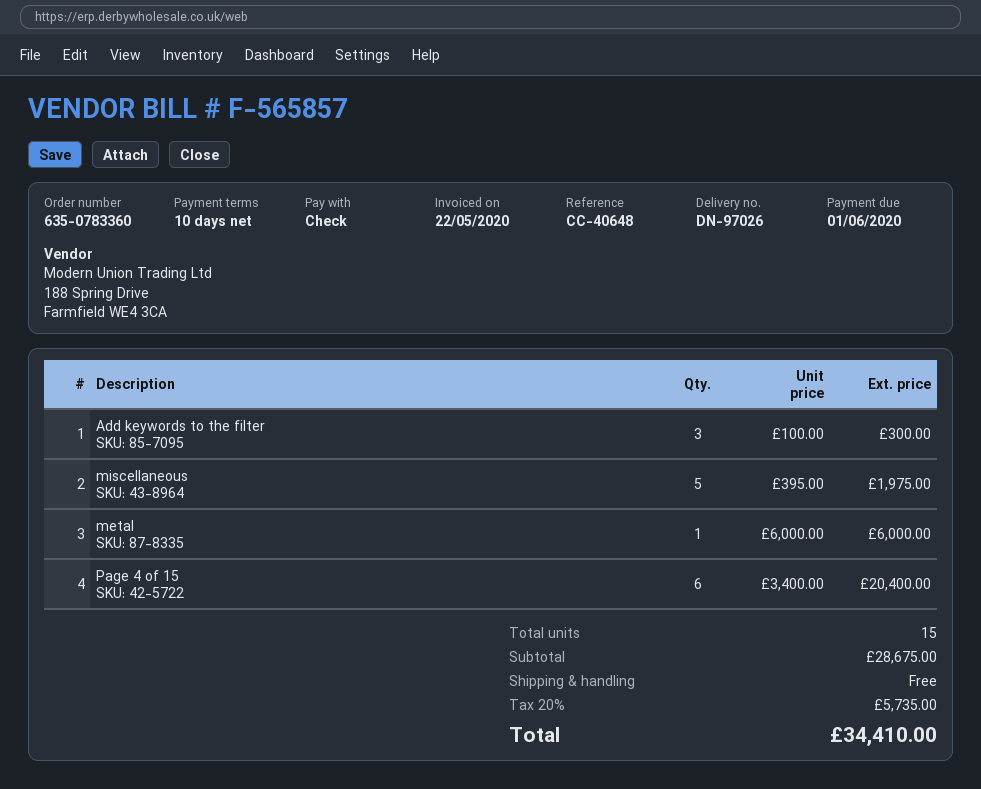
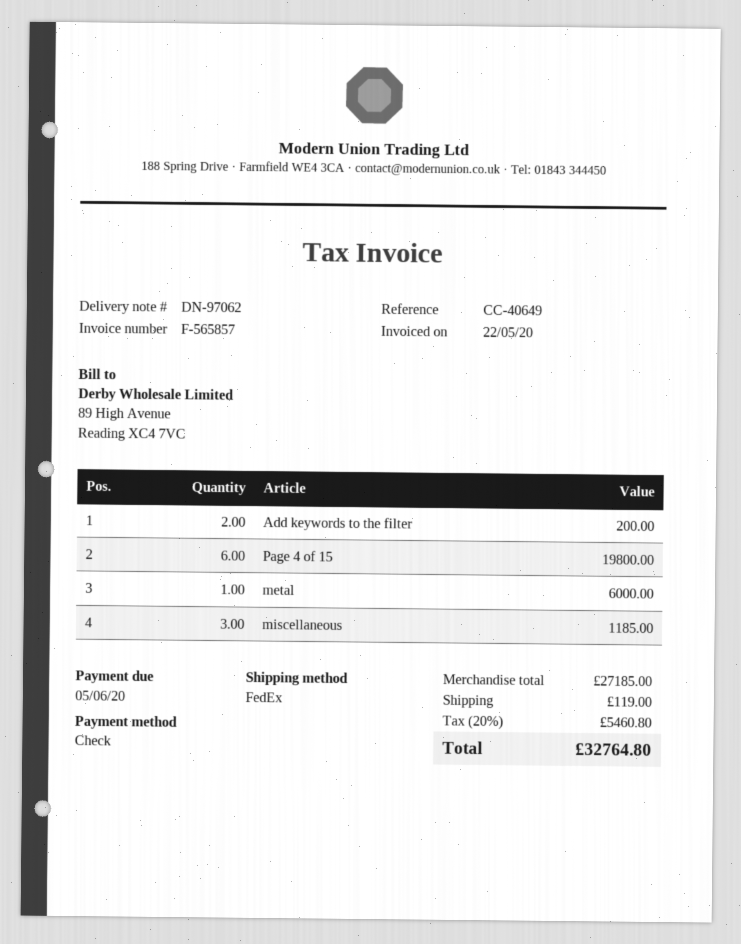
delivery note number: DN-97026 -> DN-97062
due date: 2020-06-01 -> 2020-06-05
reference: CC-40648 -> CC-40649
Add keywords to the filter: 3 for 300.00 -> 2 for 200.00
miscellaneous: 5 for 1975.00 -> 3 for 1185.00
Page 4 of 15: 6 for 20400.00 -> 6 for 19800.00
subtotal: 28675.00 -> 27185.00
shipping: 0.00 -> 119.00
tax: 20% = 5735.00 -> 20% = 5460.80
total: 34410.00 -> 32764.80

